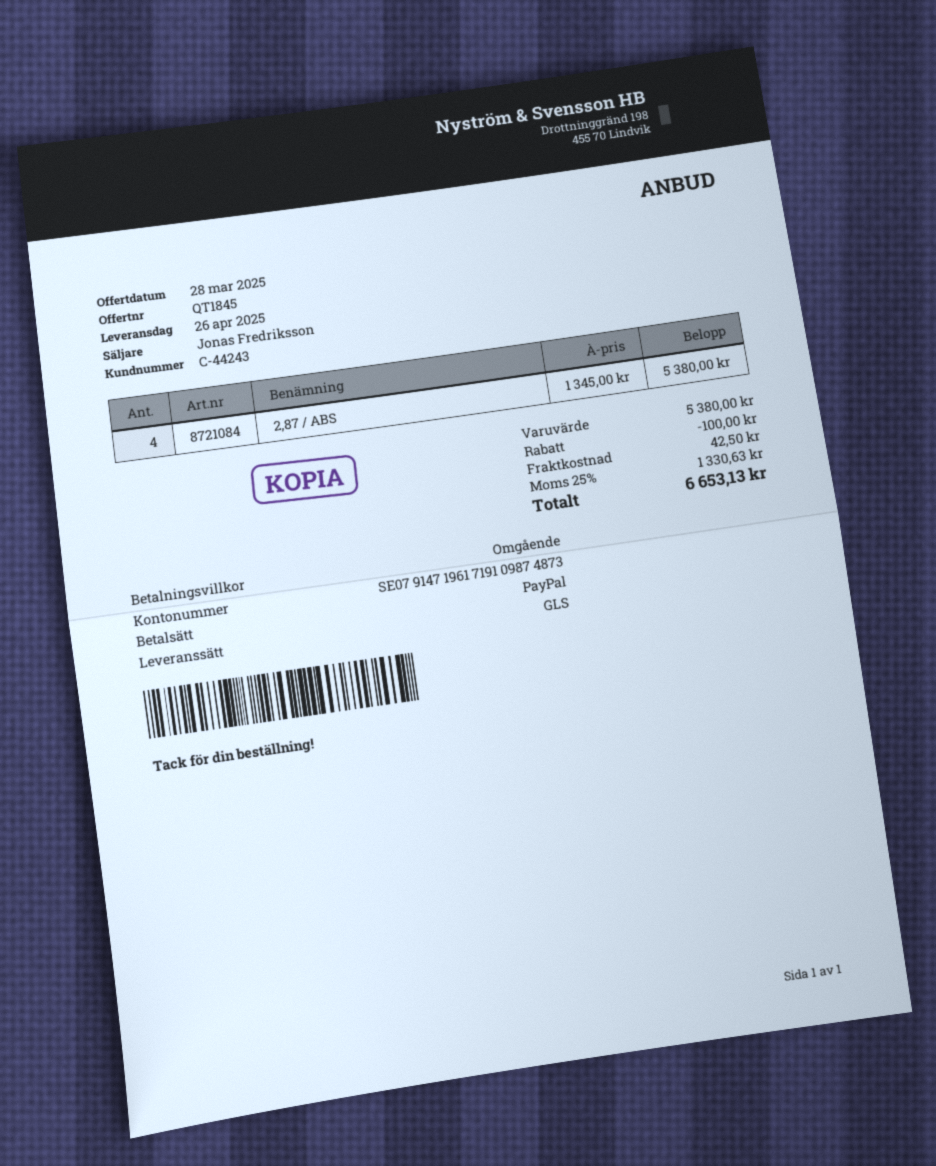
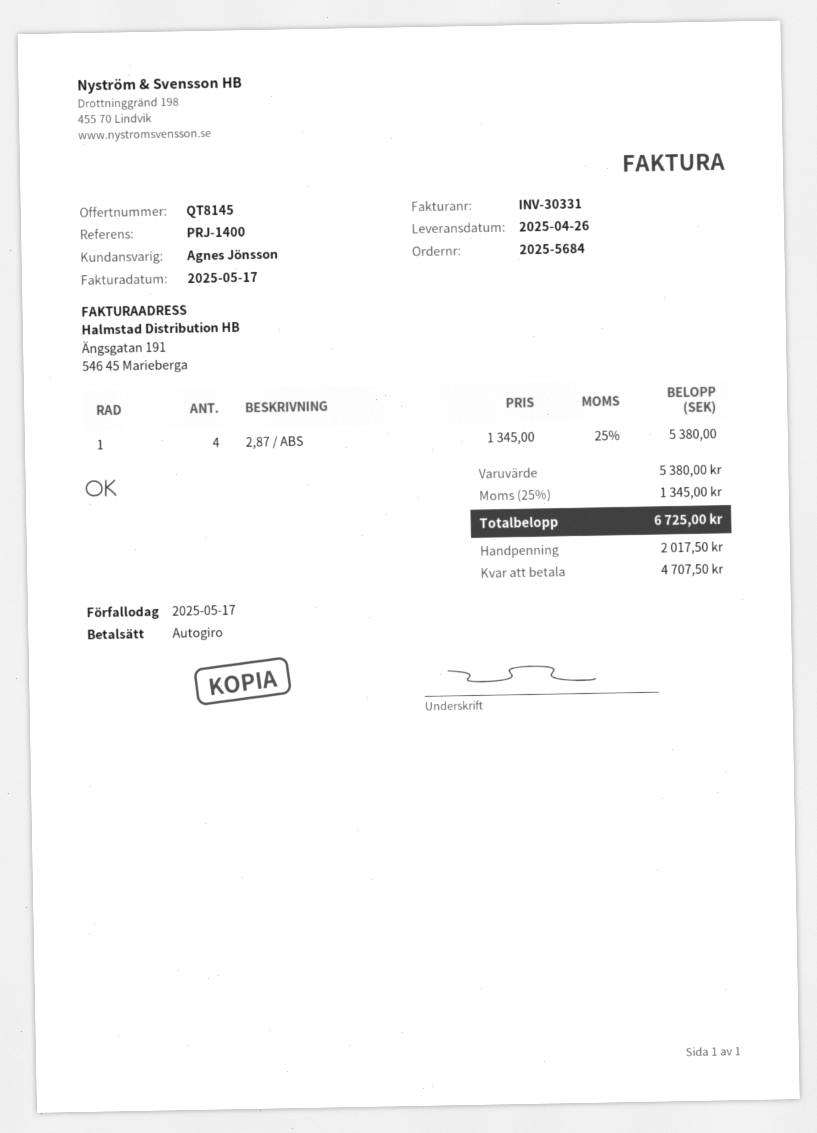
quote number: QT1845 -> QT8145
sales rep: Jonas Fredriksson -> Agnes Jönsson
payment method: PayPal -> direct debit
discount: 100.00 -> none
shipping: 42.50 -> none
tax: 25% = 1330.63 -> 25% = 1345.00
total: 6653.13 -> 6725.00

